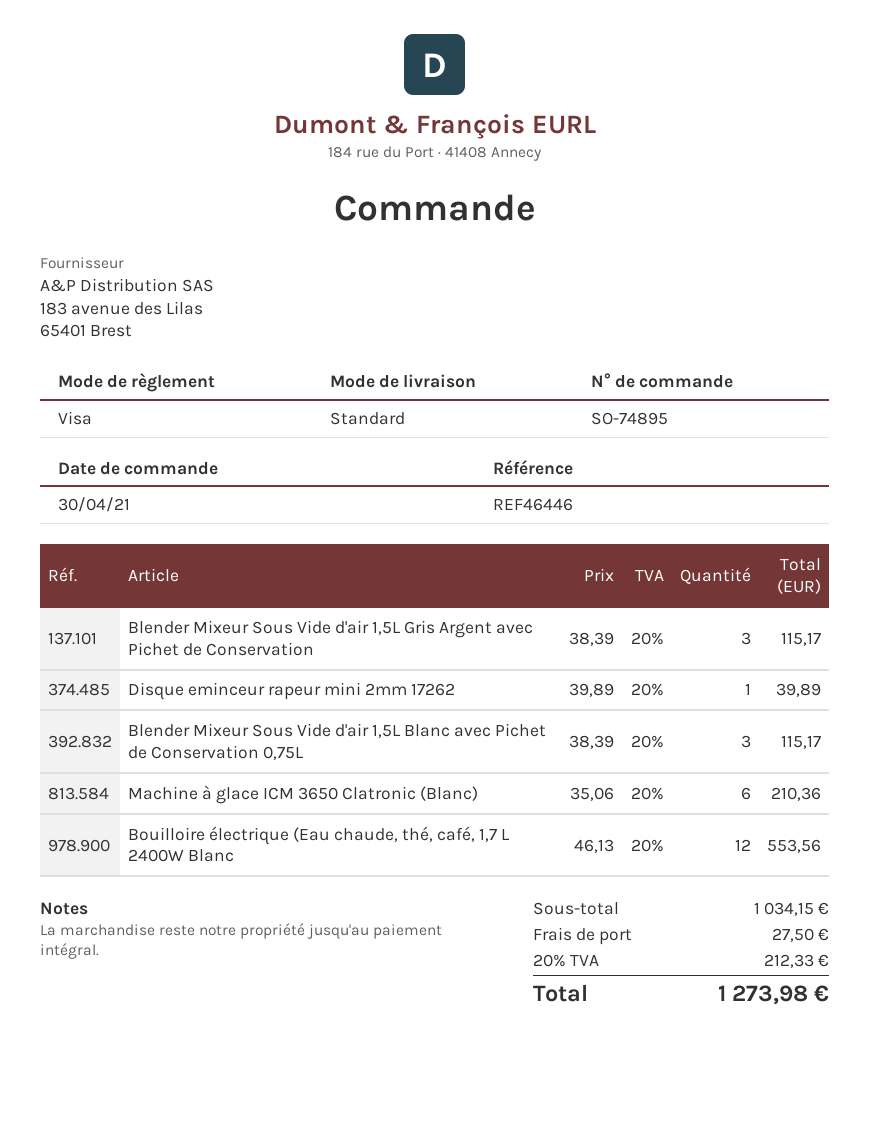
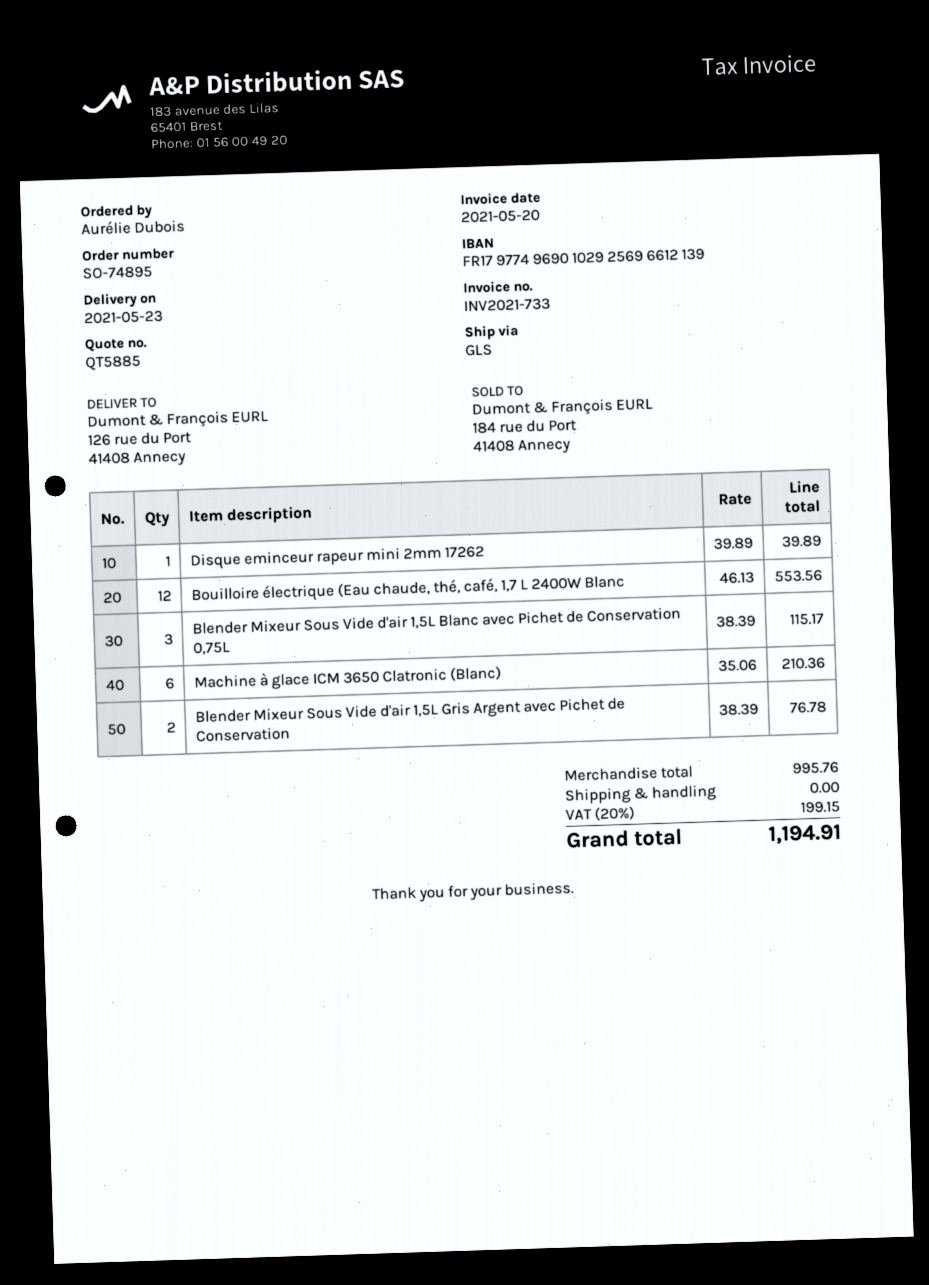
shipping method: standard -> GLS
Blender Mixeur Sous Vide d'air 1,5L Gris Argent avec Pichet de Conservation: 3 x 38.39 = 115.17 -> 2 x 38.39 = 76.78
subtotal: 1034.15 -> 995.76
shipping: 27.50 -> 0.00
tax: 20% = 212.33 -> 20% = 199.15
total: 1273.98 -> 1194.91

